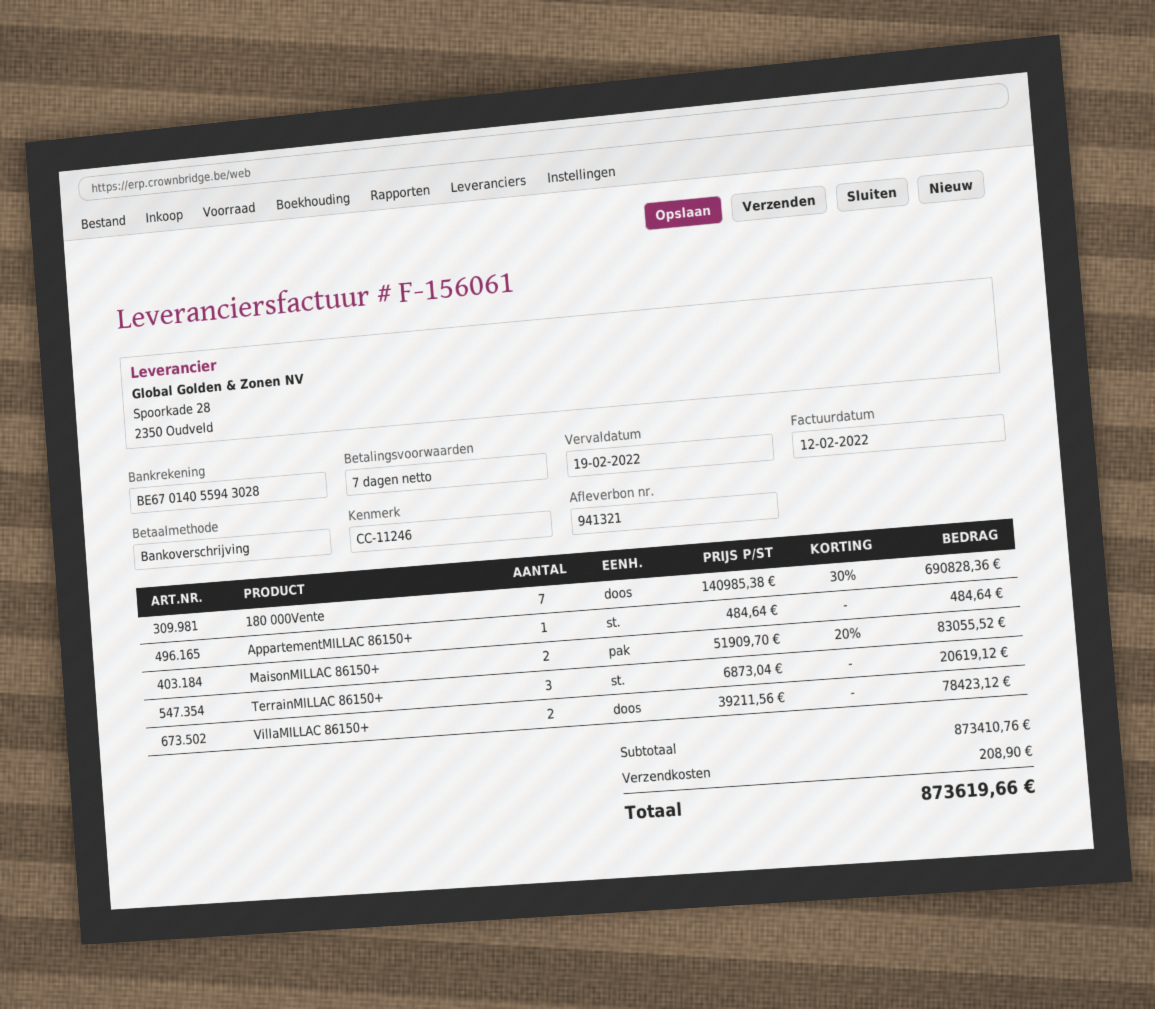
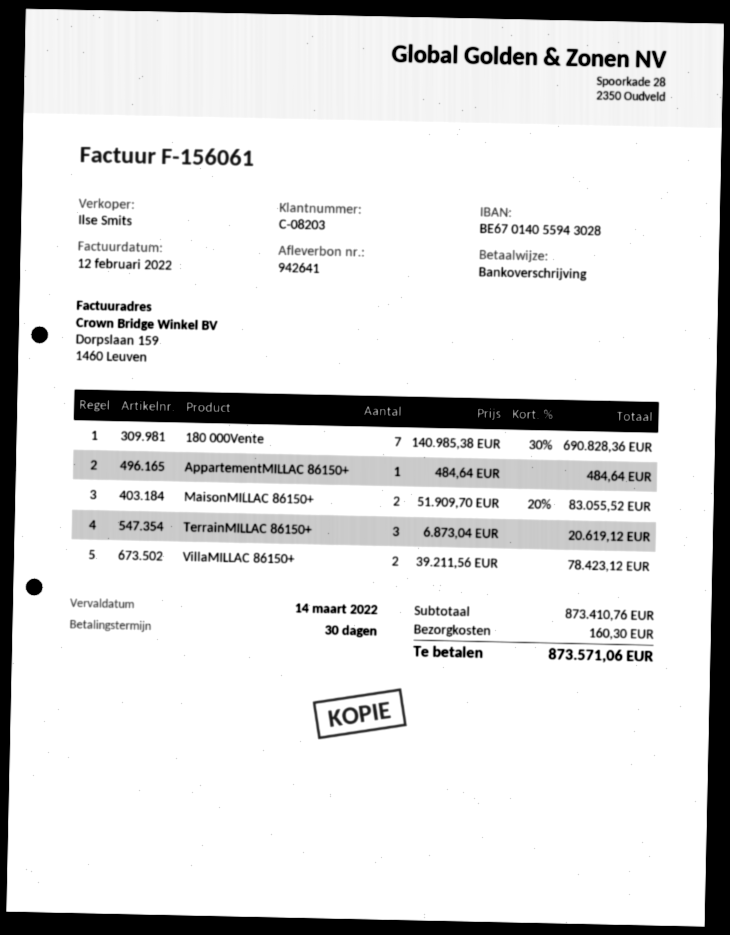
delivery note number: 941321 -> 942641
payment terms: 7 days -> 30 days
due date: 2022-02-19 -> 2022-03-14
shipping: 208.90 -> 160.30
total: 873619.66 -> 873571.06

